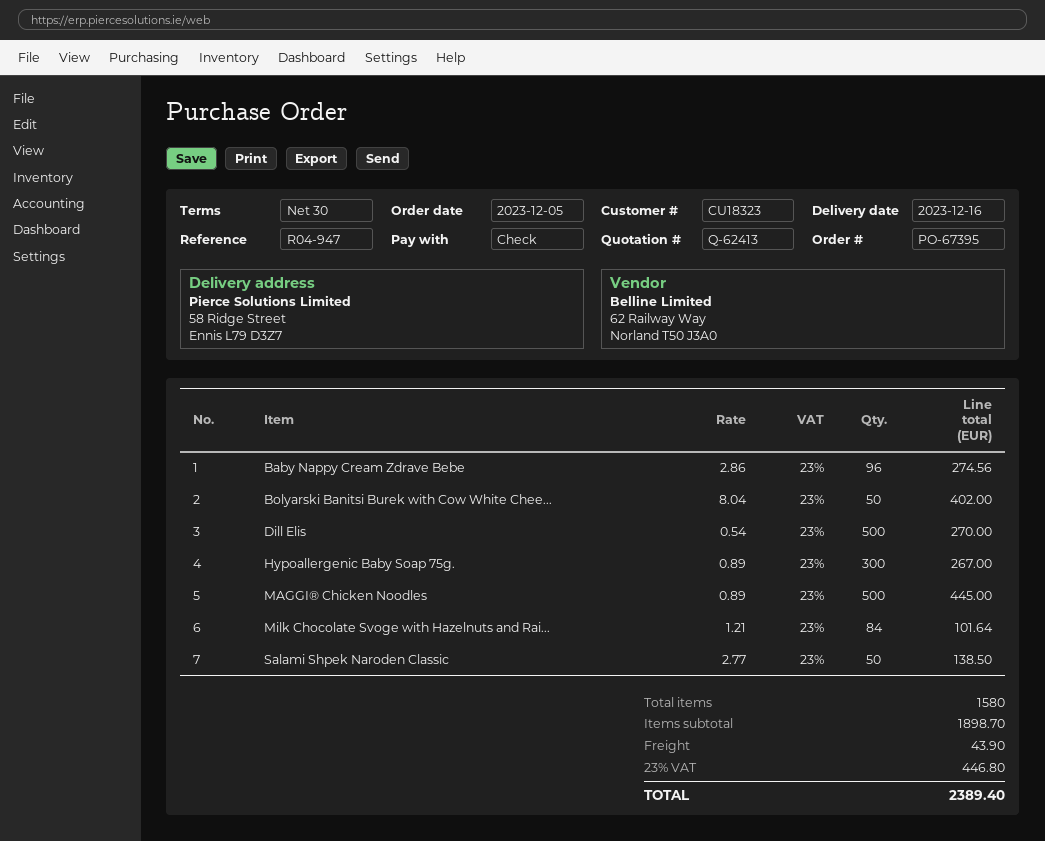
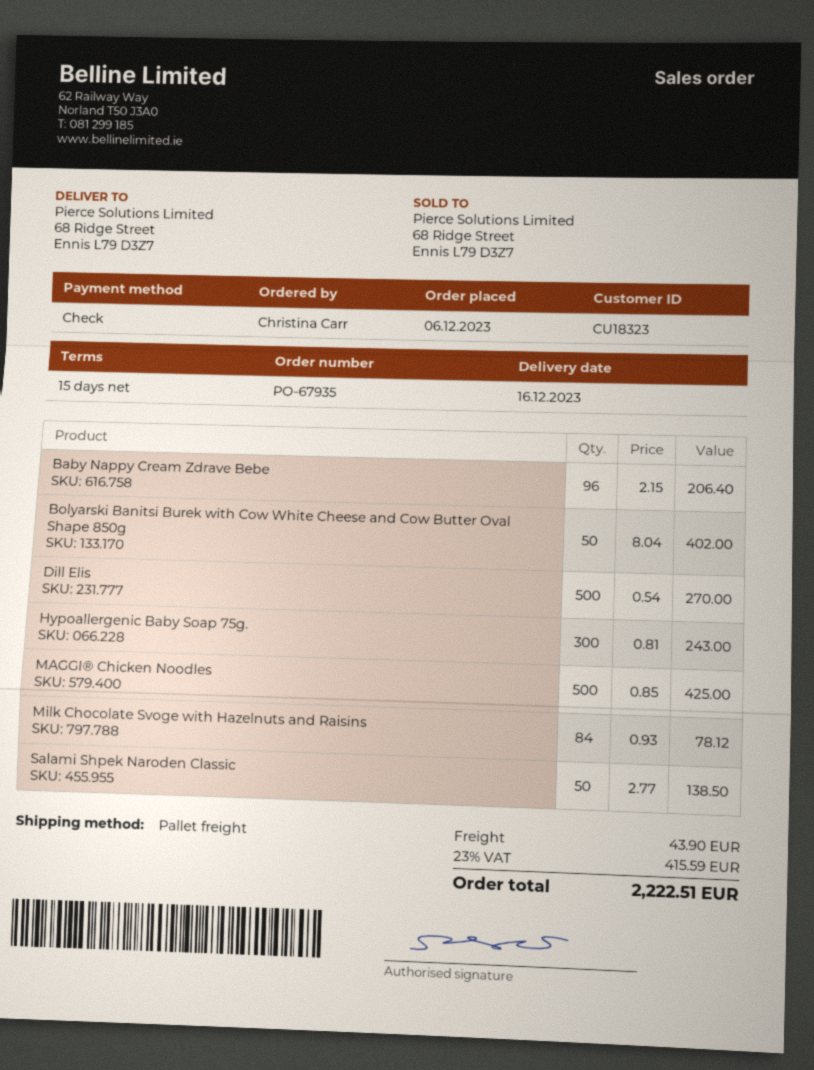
order number: PO-67395 -> PO-67935
order date: 2023-12-05 -> 2023-12-06
payment terms: 30 days -> 15 days
ship to: 58 Ridge Street, Ennis L79 D3Z7 -> 68 Ridge Street, Ennis L79 D3Z7
Baby Nappy Cream Zdrave Bebe: 96 x 2.86 = 274.56 -> 96 x 2.15 = 206.40
Hypoallergenic Baby Soap 75g.: 300 x 0.89 = 267.00 -> 300 x 0.81 = 243.00
MAGGI® Chicken Noodles: 500 x 0.89 = 445.00 -> 500 x 0.85 = 425.00
Milk Chocolate Svoge with Hazelnuts and Rai...: 84 x 1.21 = 101.64 -> 84 x 0.93 = 78.12
tax: 23% = 446.80 -> 23% = 415.59
total: 2389.40 -> 2222.51

